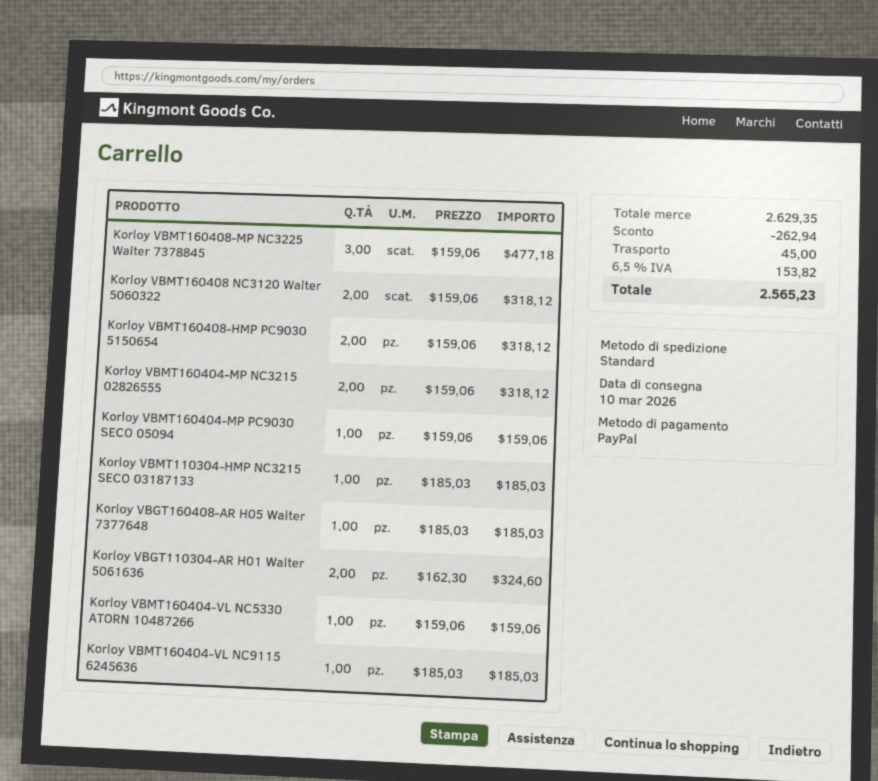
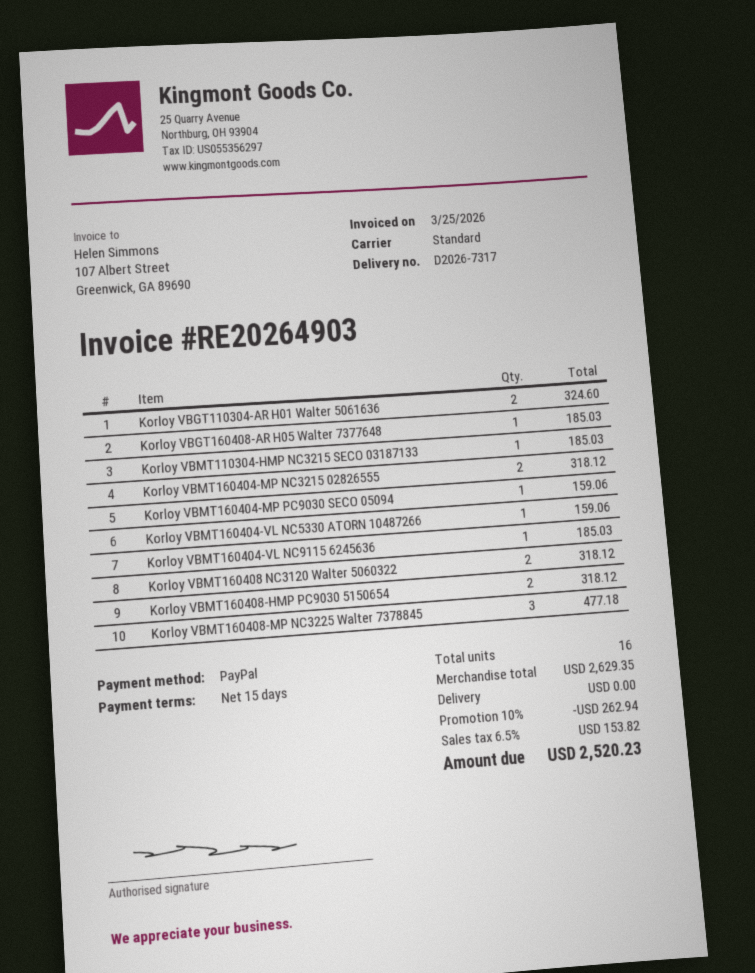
shipping: 45.00 -> 0.00
total: 2565.23 -> 2520.23

